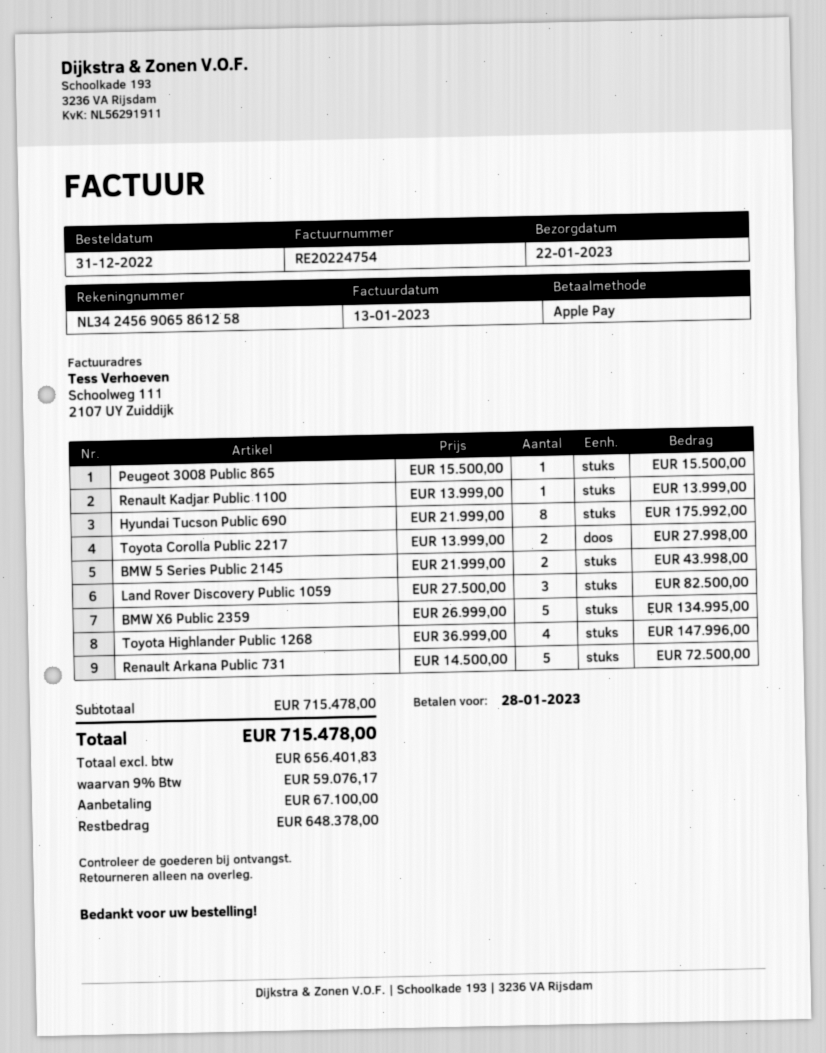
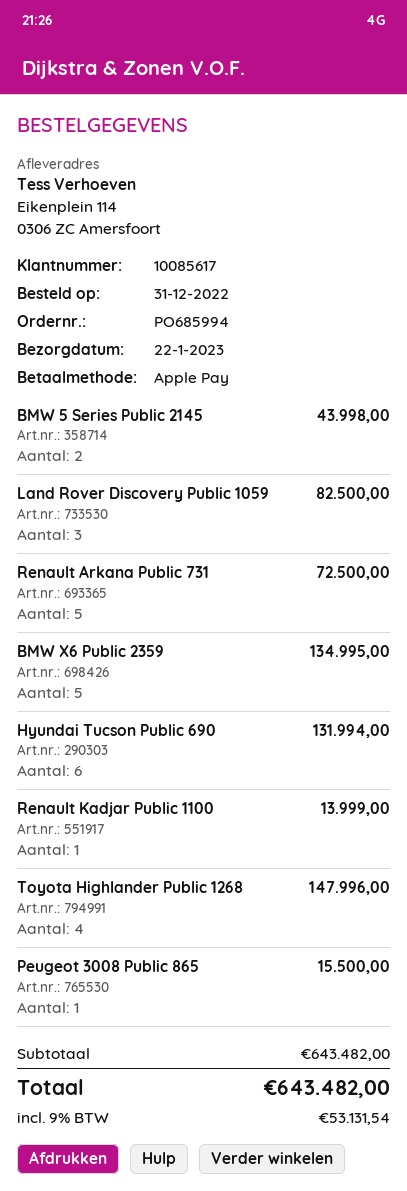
Hyundai Tucson Public 690: 8 for 175992.00 -> 6 for 131994.00
Toyota Corolla Public 2217: 2 for 27998.00 -> none
subtotal: 715478.00 -> 643482.00
tax: 9% = 59076.17 -> 9% = 53131.54
total: 715478.00 -> 643482.00

